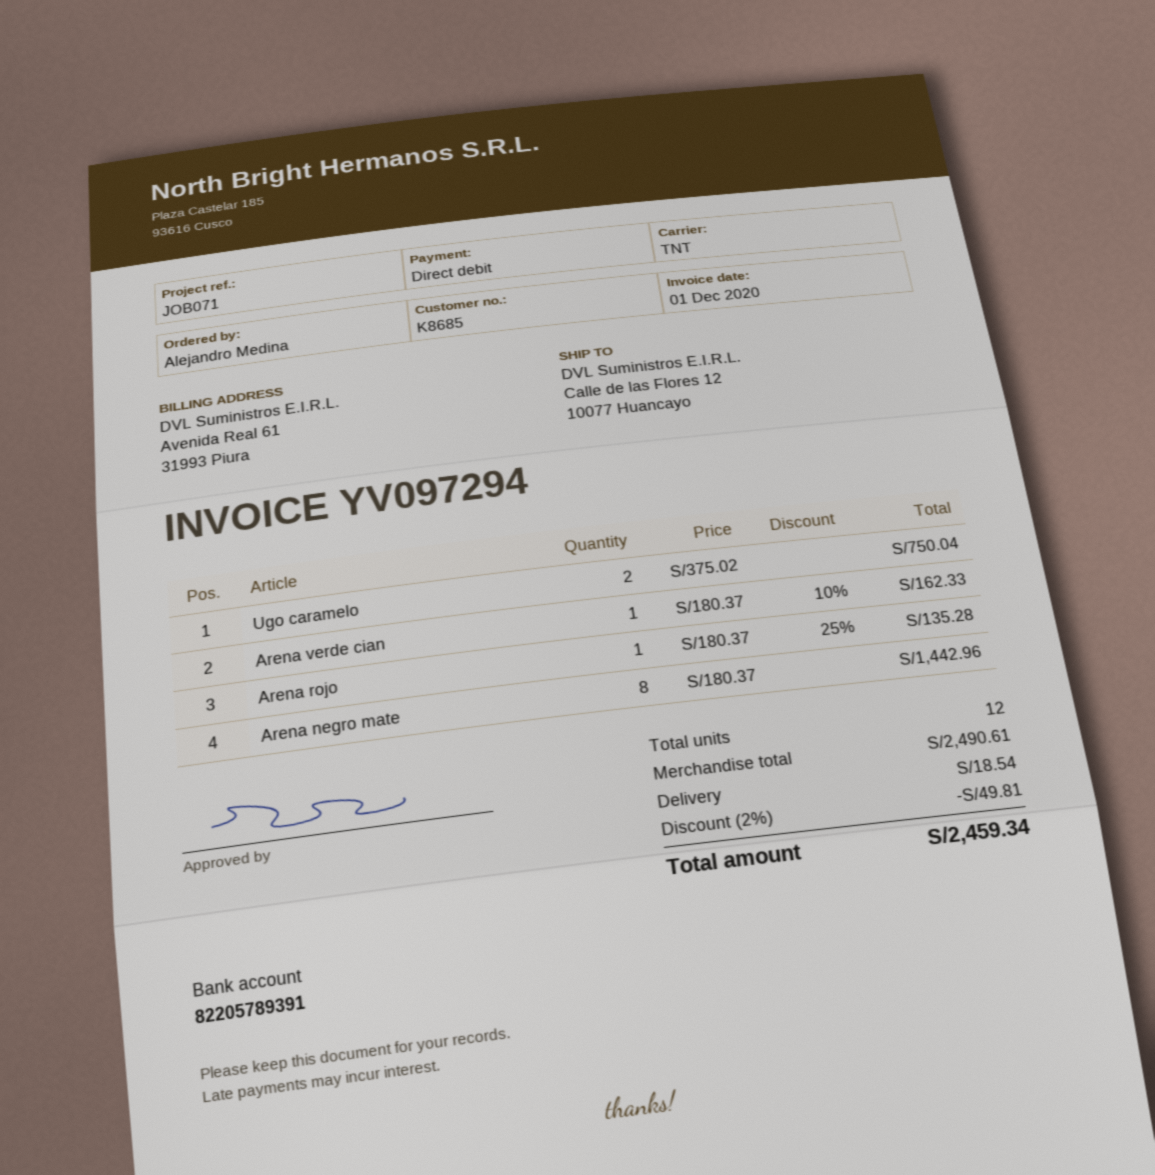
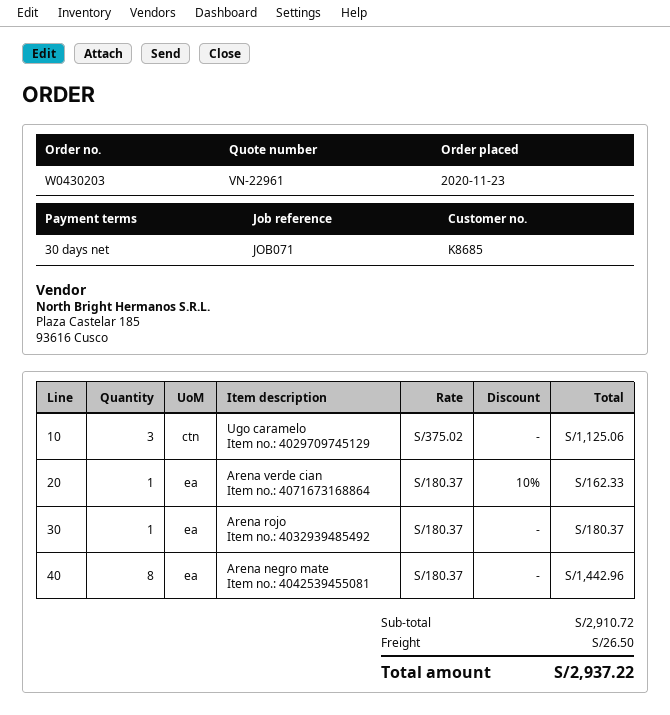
Ugo caramelo: 2 x 375.02 = 750.04 -> 3 x 375.02 = 1125.06
Arena rojo: 1 x 180.37 - 25% = 135.28 -> 1 x 180.37 = 180.37
subtotal: 2490.61 -> 2910.72
discount: 2% = 49.81 -> none
shipping: 18.54 -> 26.50
total: 2459.34 -> 2937.22

